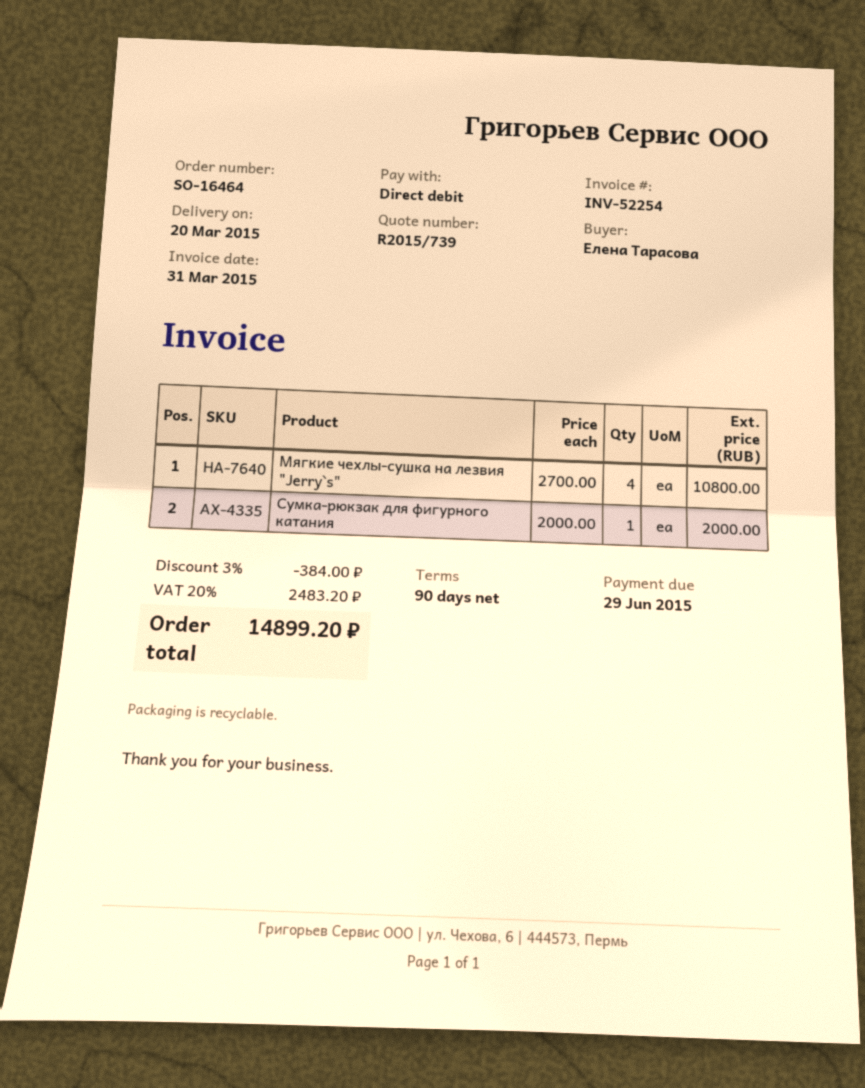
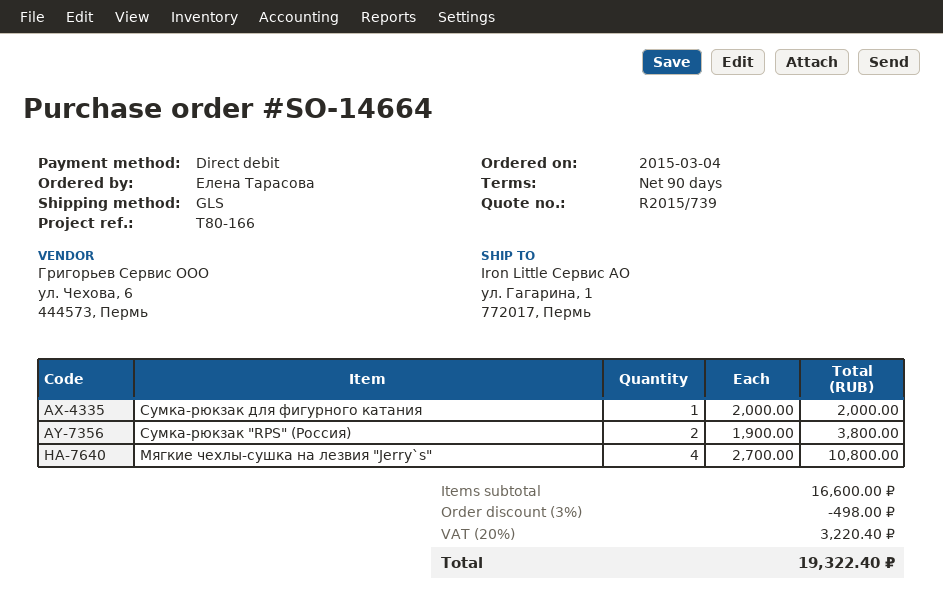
order number: SO-16464 -> SO-14664
Сумка-рюкзак "RPS" (Россия): none -> 2 x 1900.00 = 3800.00
discount: 3% = 384.00 -> 3% = 498.00
tax: 20% = 2483.20 -> 20% = 3220.40
total: 14899.20 -> 19322.40

